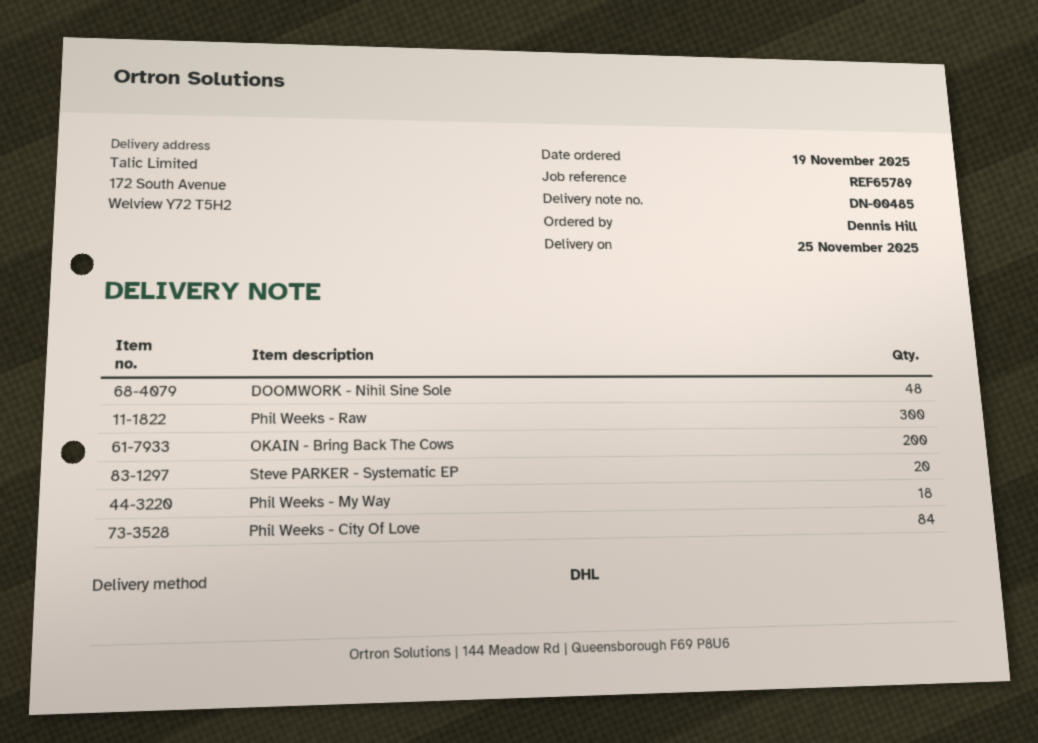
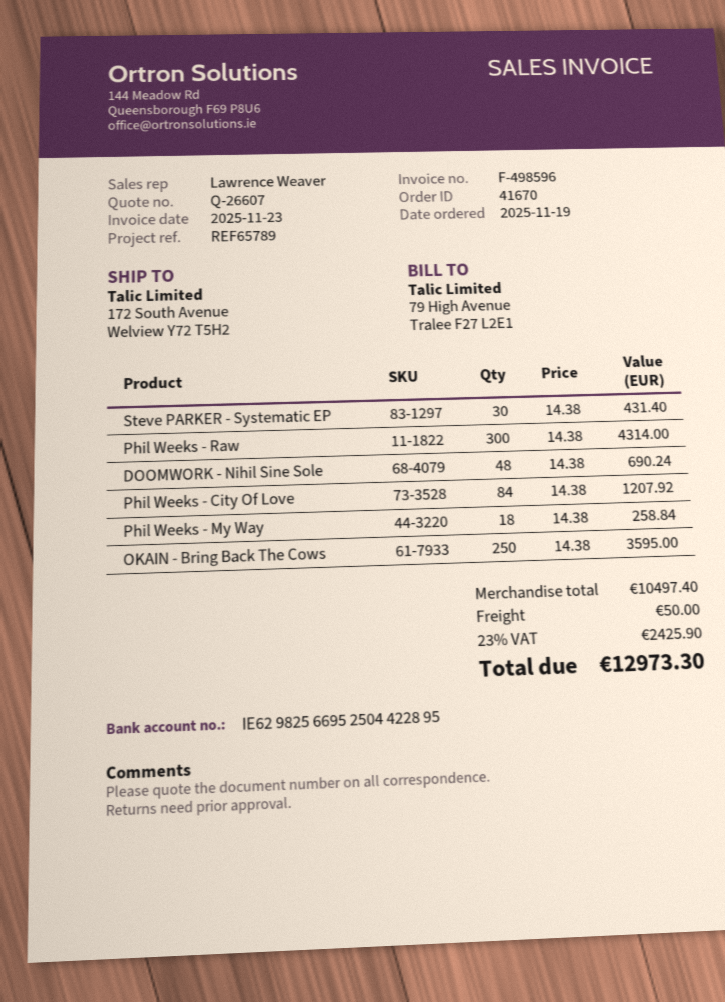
OKAIN - Bring Back The Cows: 200 -> 250
Steve PARKER - Systematic EP: 20 -> 30

